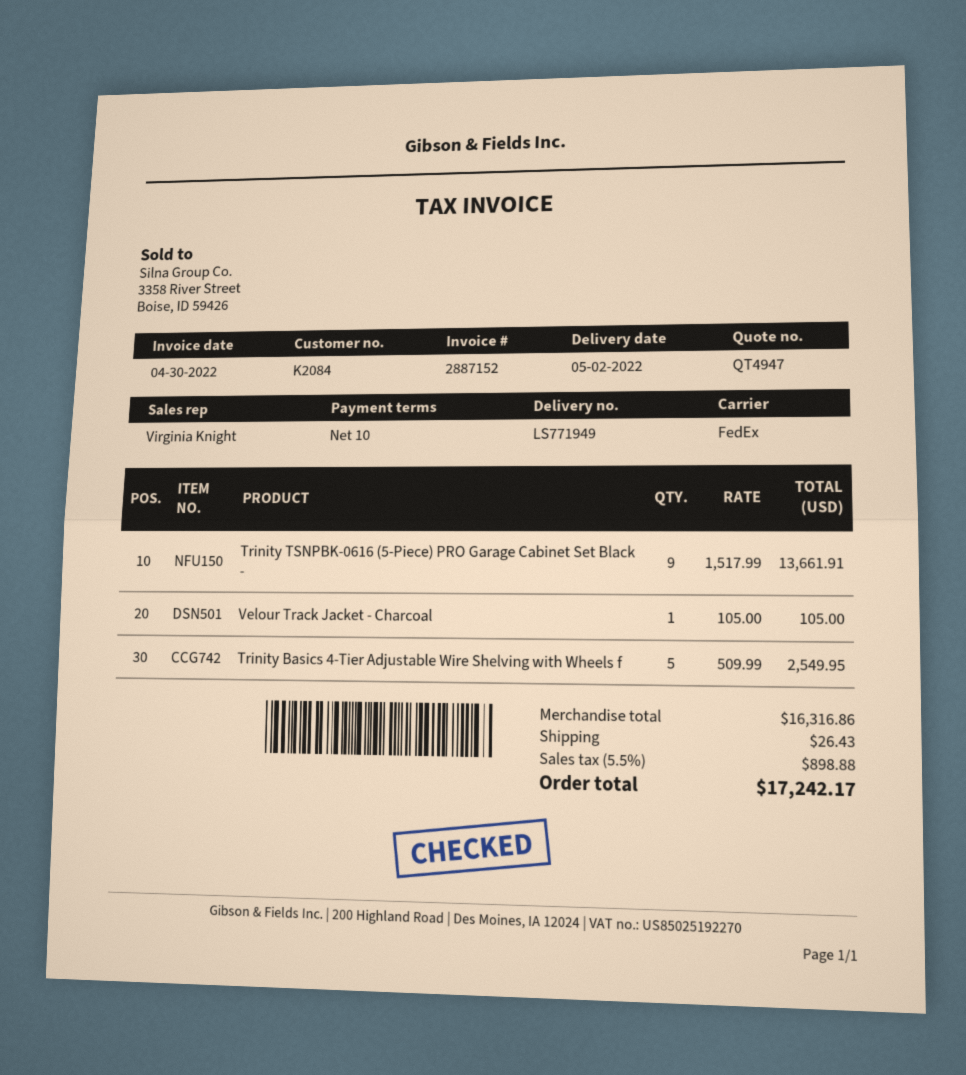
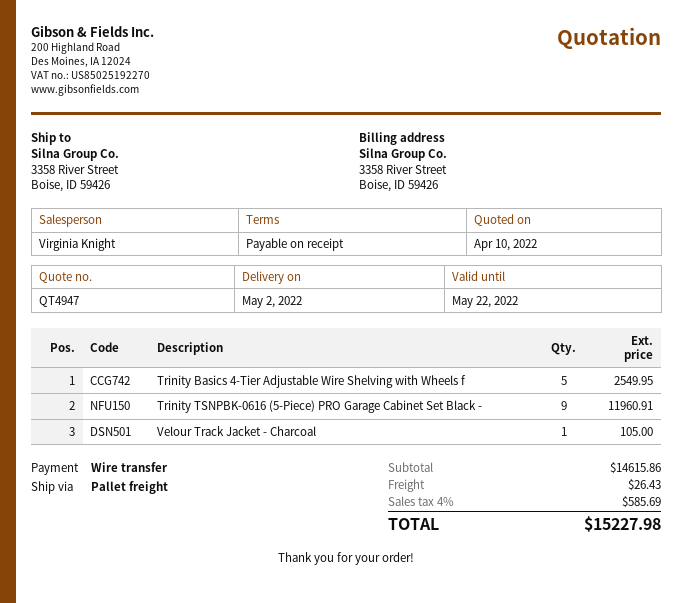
payment terms: 10 days -> on receipt
shipping method: FedEx -> pallet freight
Trinity TSNPBK-0616 (5-Piece) PRO Garage Cabinet Set Black -: 9 for 13661.91 -> 9 for 11960.91
subtotal: 16316.86 -> 14615.86
tax: 5.5% = 898.88 -> 4% = 585.69
total: 17242.17 -> 15227.98

